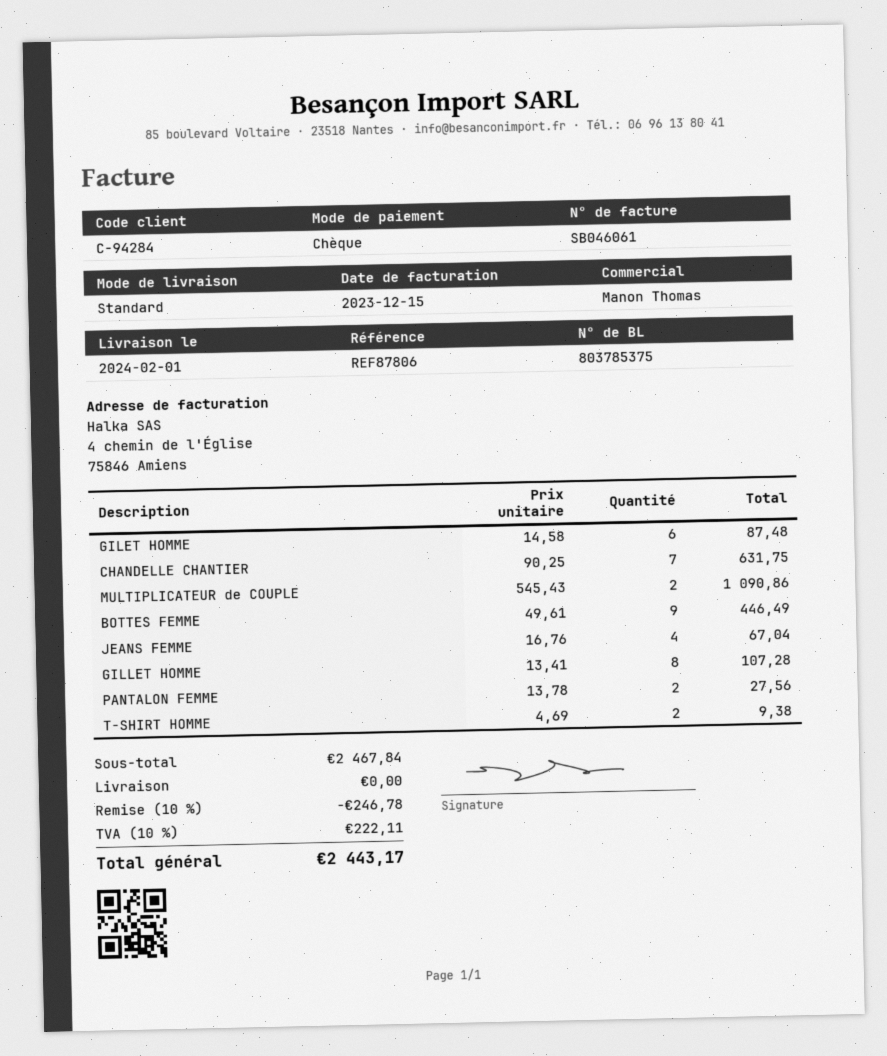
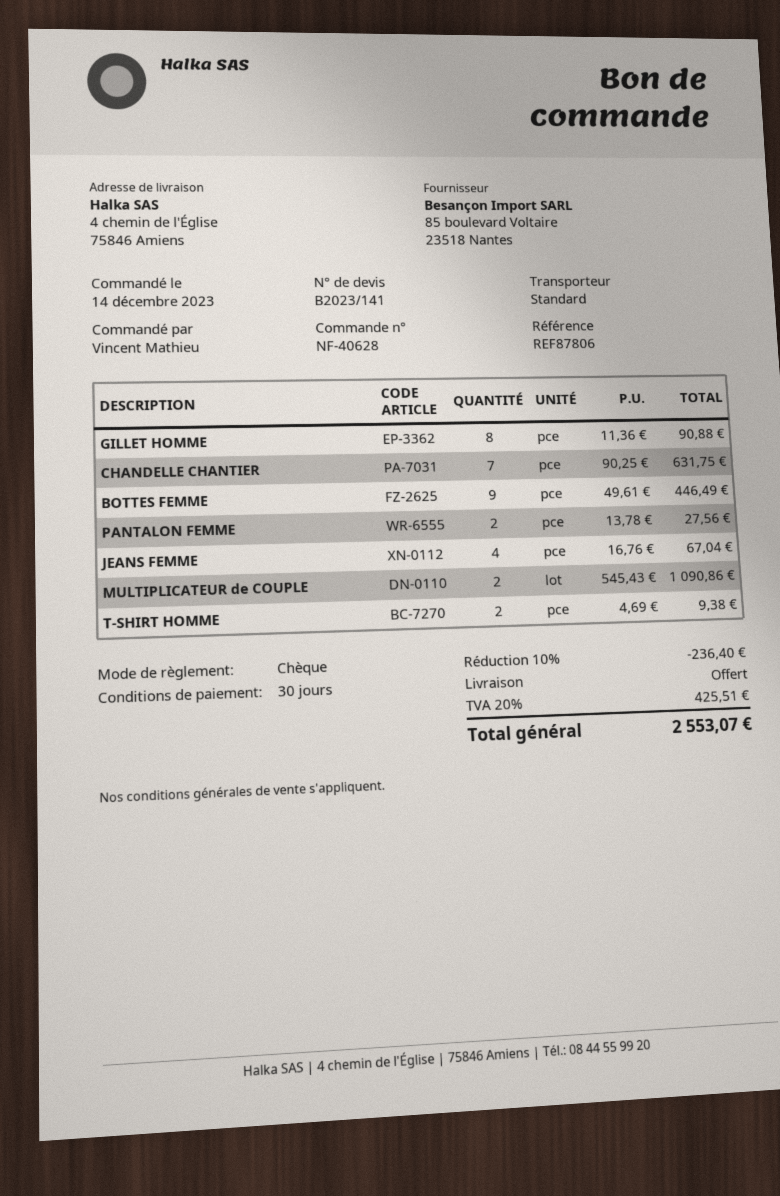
GILET HOMME: 6 x 14.58 = 87.48 -> none
GILLET HOMME: 8 x 13.41 = 107.28 -> 8 x 11.36 = 90.88
discount: 10% = 246.78 -> 10% = 236.40
tax: 10% = 222.11 -> 20% = 425.51
total: 2443.17 -> 2553.07

